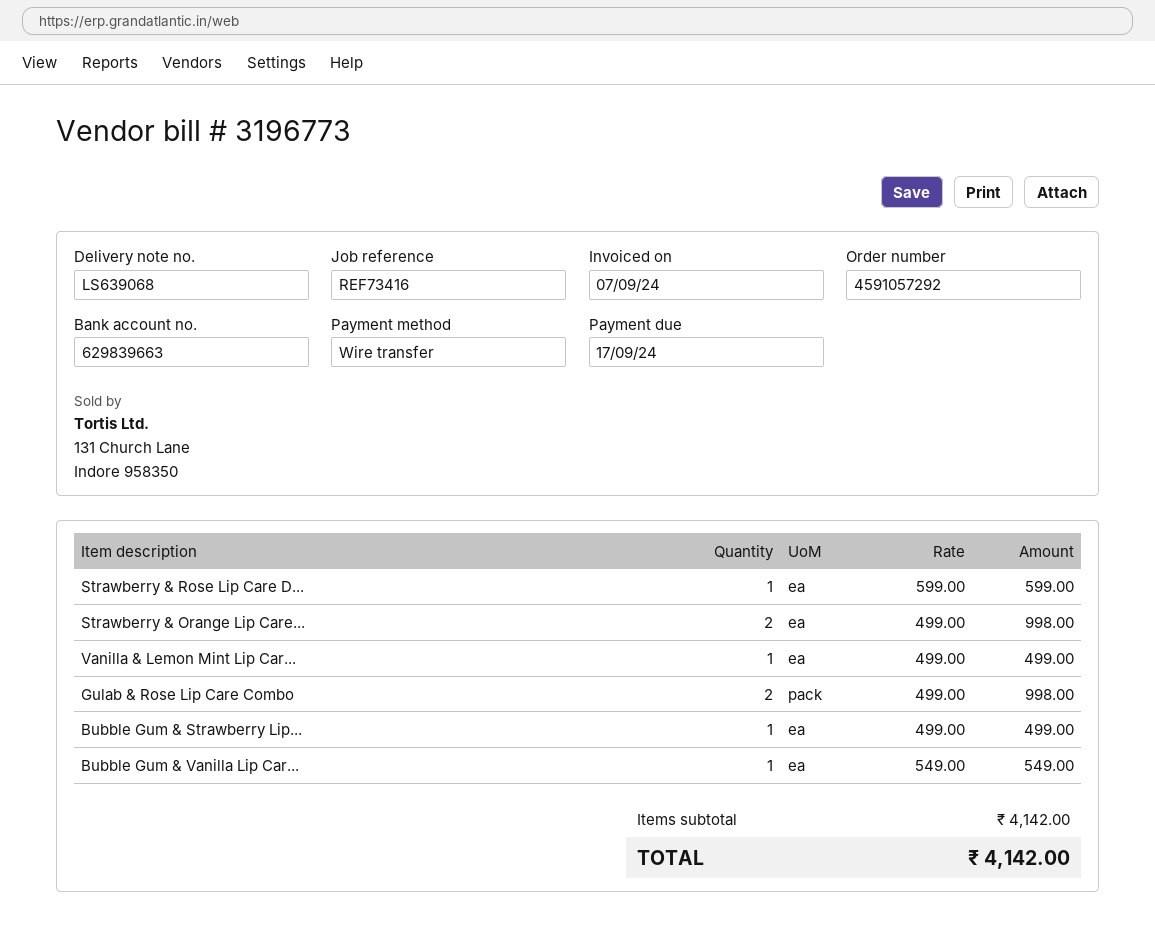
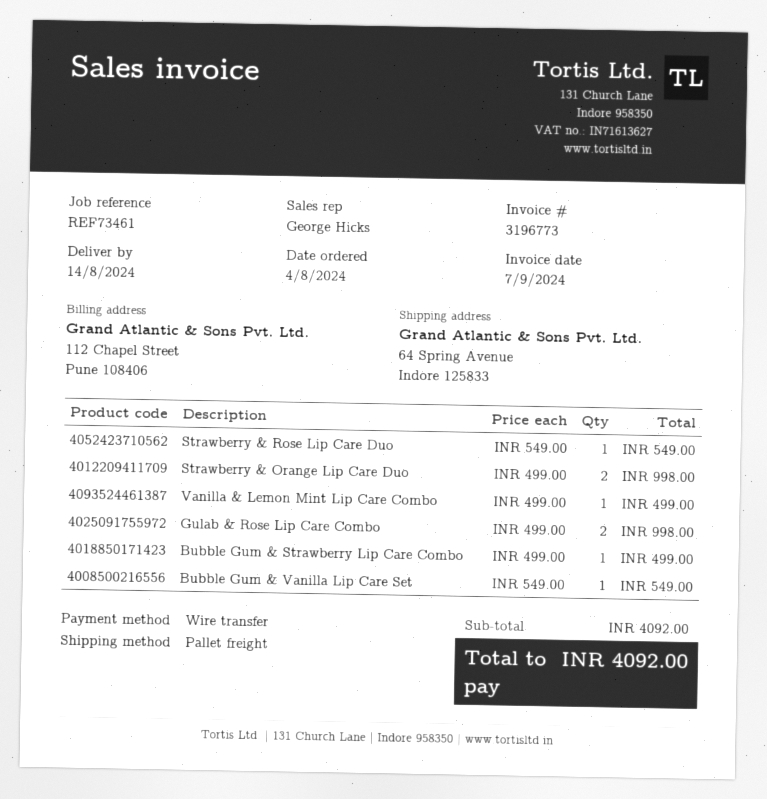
reference: REF73416 -> REF73461
Strawberry & Rose Lip Care D...: 1 x 599.00 = 599.00 -> 1 x 549.00 = 549.00
subtotal: 4142.00 -> 4092.00
total: 4142.00 -> 4092.00

